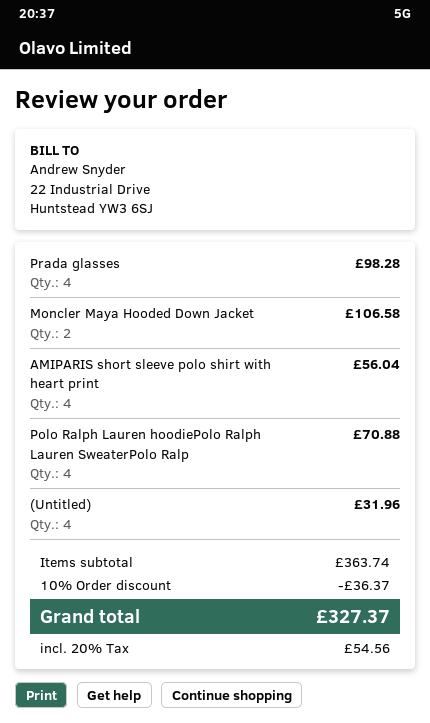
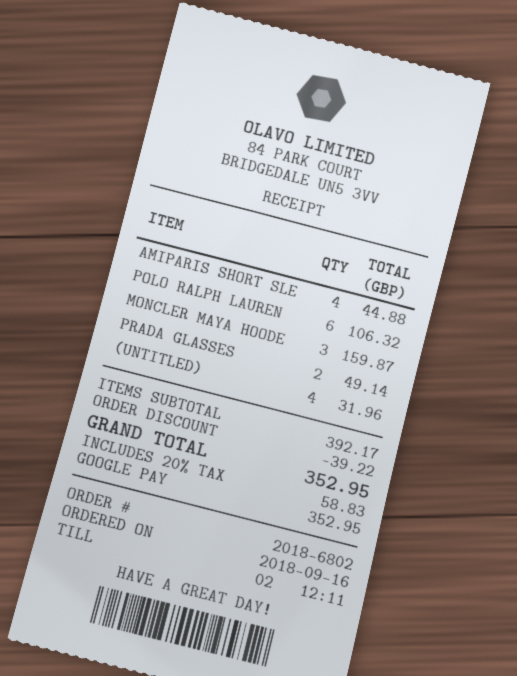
Prada glasses: 4 for 98.28 -> 2 for 49.14
Moncler Maya Hooded Down Jacket: 2 for 106.58 -> 3 for 159.87
AMIPARIS short sleeve polo shirt with heart print: 4 for 56.04 -> 4 for 44.88
Polo Ralph Lauren hoodiePolo Ralph Lauren SweaterPolo Ralp: 4 for 70.88 -> 6 for 106.32
subtotal: 363.74 -> 392.17
discount: 36.37 -> 39.22
tax: 20% = 54.56 -> 20% = 58.83
total: 327.37 -> 352.95

